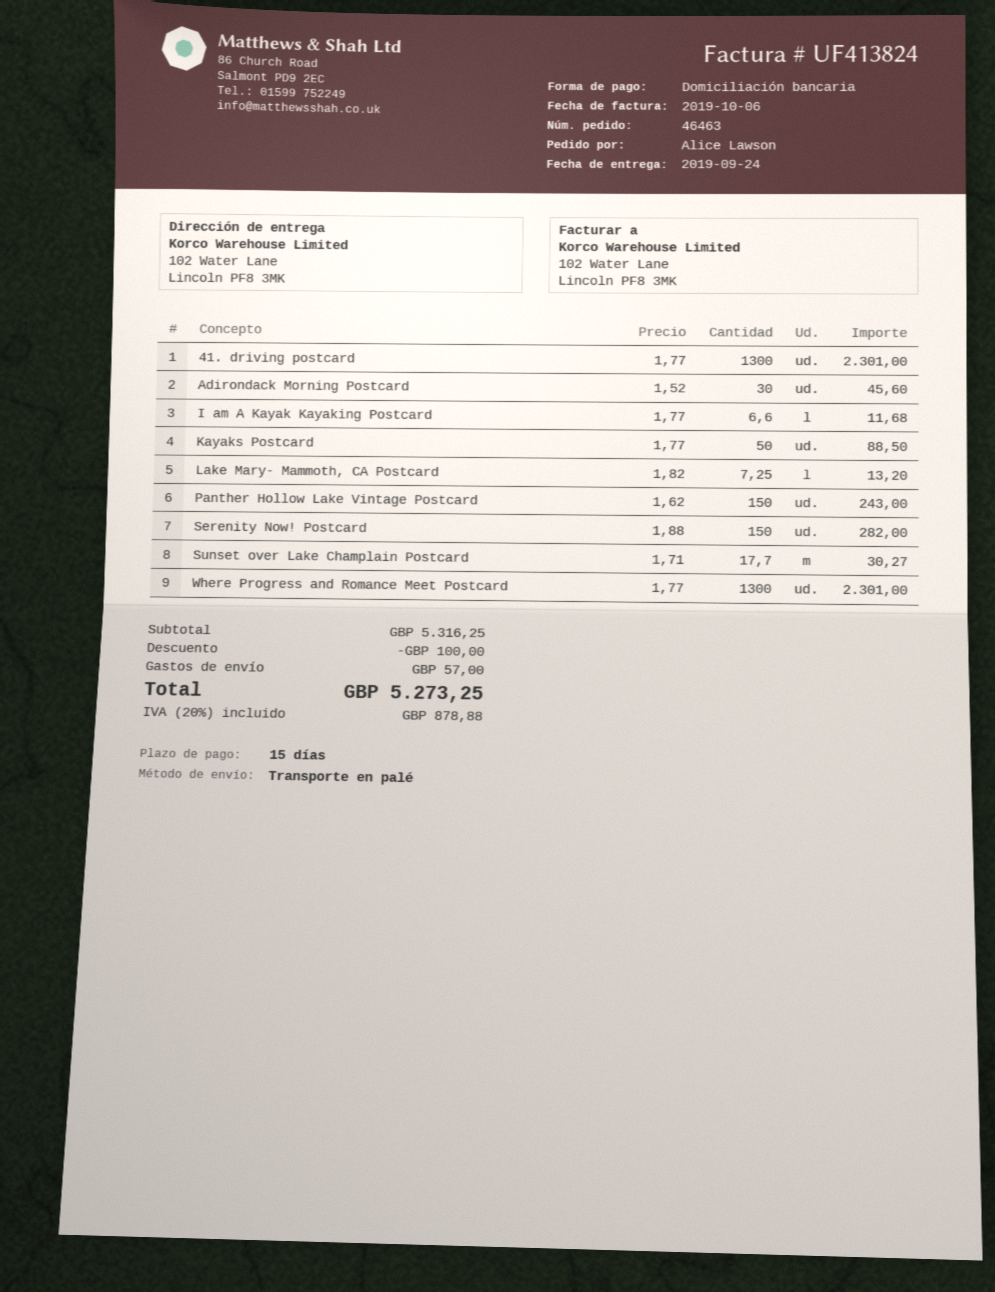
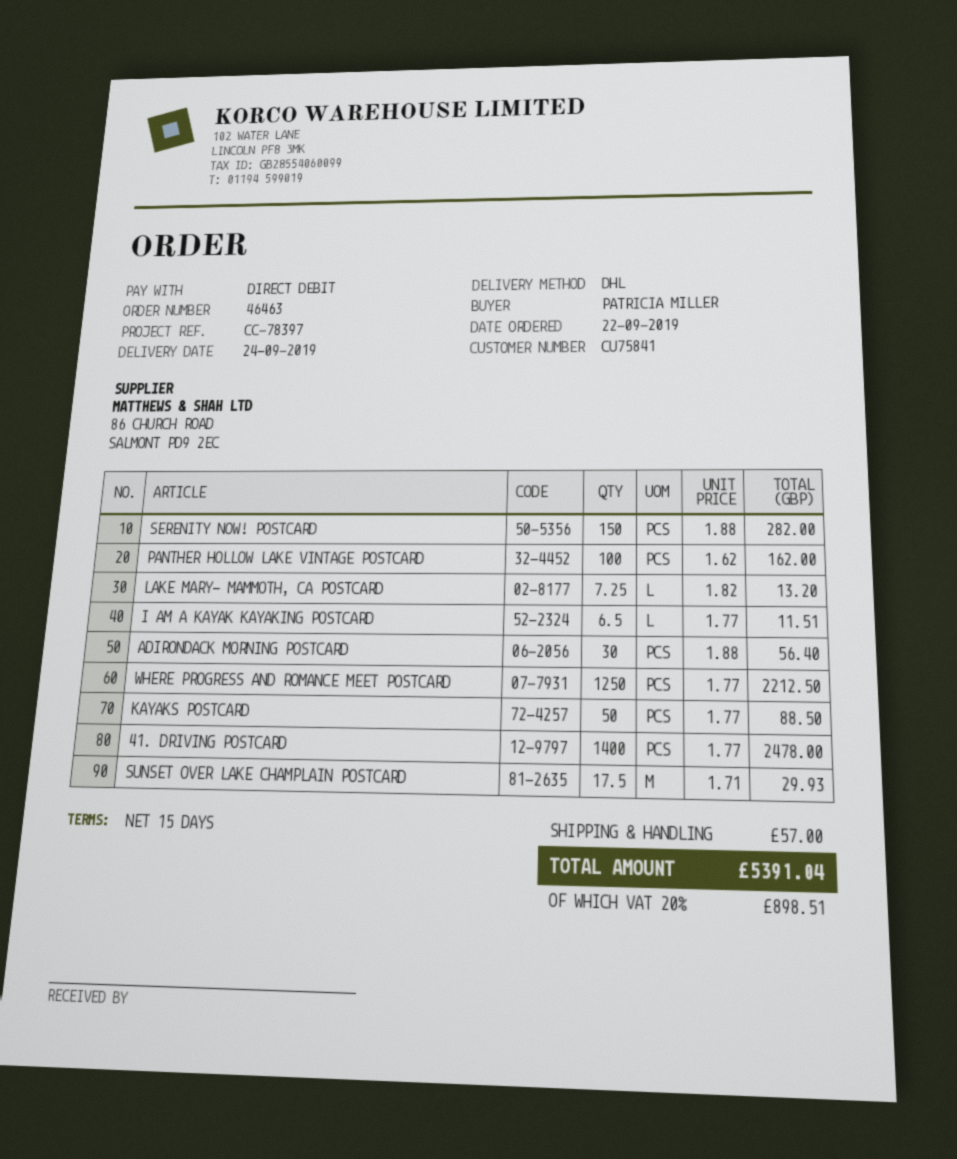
ordered by: Alice Lawson -> PATRICIA MILLER
shipping method: pallet freight -> DHL
41. driving postcard: 1300 x 1.77 = 2301.00 -> 1400 x 1.77 = 2478.00
Adirondack Morning Postcard: 30 x 1.52 = 45.60 -> 30 x 1.88 = 56.40
I am A Kayak Kayaking Postcard: 6.6 x 1.77 = 11.68 -> 6.5 x 1.77 = 11.51
Panther Hollow Lake Vintage Postcard: 150 x 1.62 = 243.00 -> 100 x 1.62 = 162.00
Sunset over Lake Champlain Postcard: 17.7 x 1.71 = 30.27 -> 17.5 x 1.71 = 29.93
Where Progress and Romance Meet Postcard: 1300 x 1.77 = 2301.00 -> 1250 x 1.77 = 2212.50
discount: 100.00 -> none
tax: 20% = 878.88 -> 20% = 898.51
total: 5273.25 -> 5391.04

